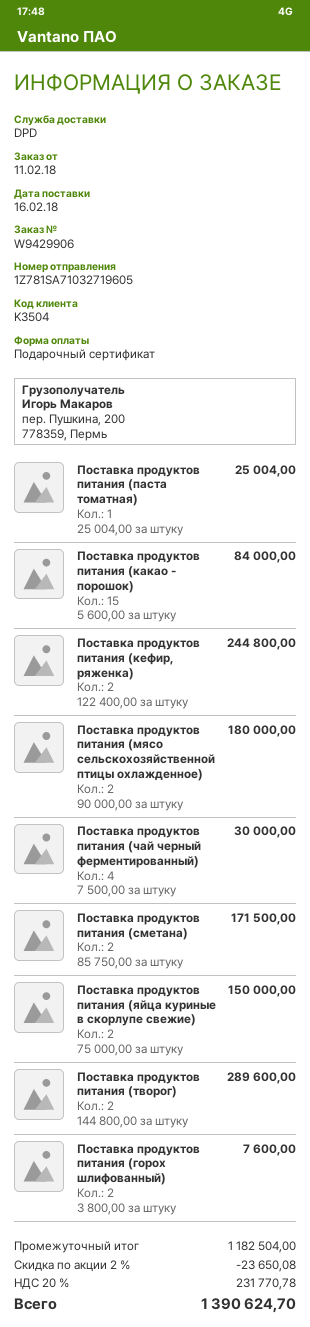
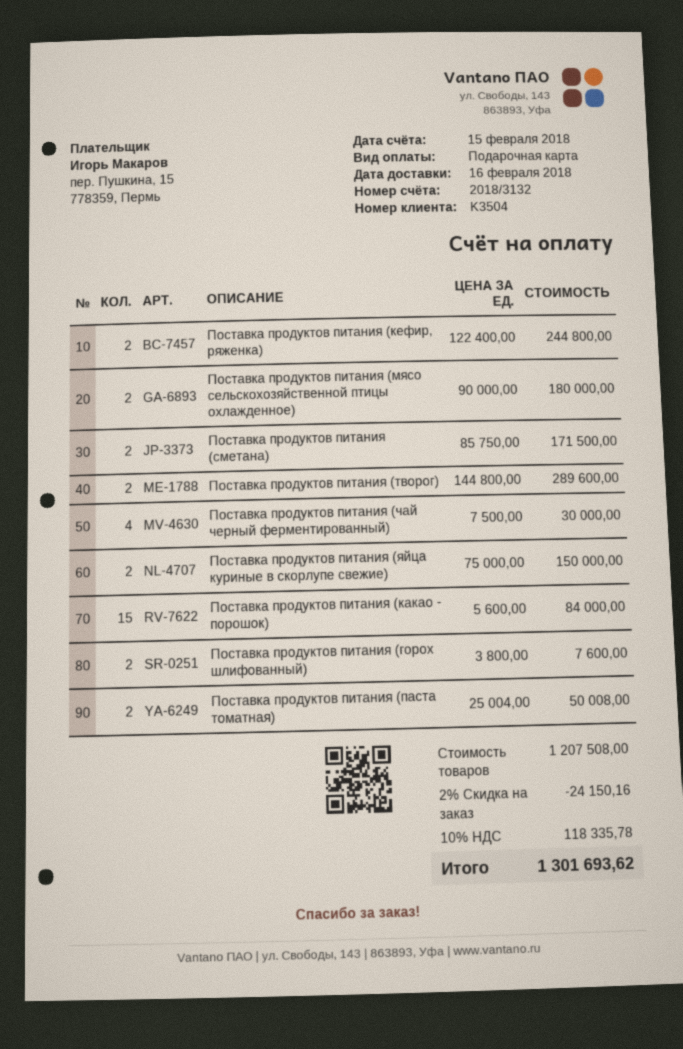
Поставка продуктов питания (паста томатная): 1 x 25004.00 = 25004.00 -> 2 x 25004.00 = 50008.00
subtotal: 1182504.00 -> 1207508.00
discount: 2% = 23650.08 -> 2% = 24150.16
tax: 20% = 231770.78 -> 10% = 118335.78
total: 1390624.70 -> 1301693.62

